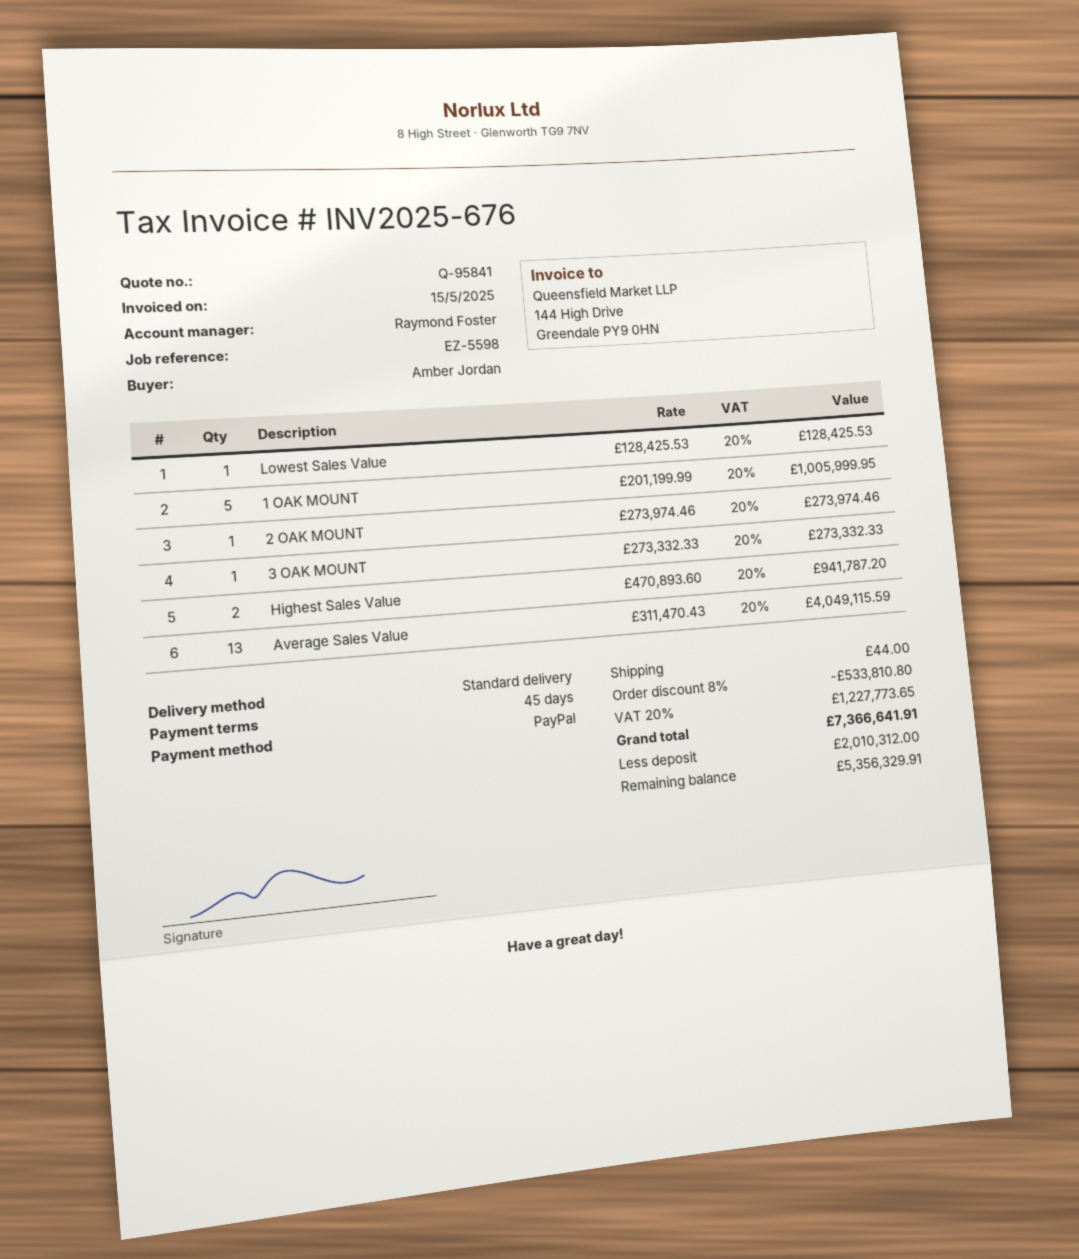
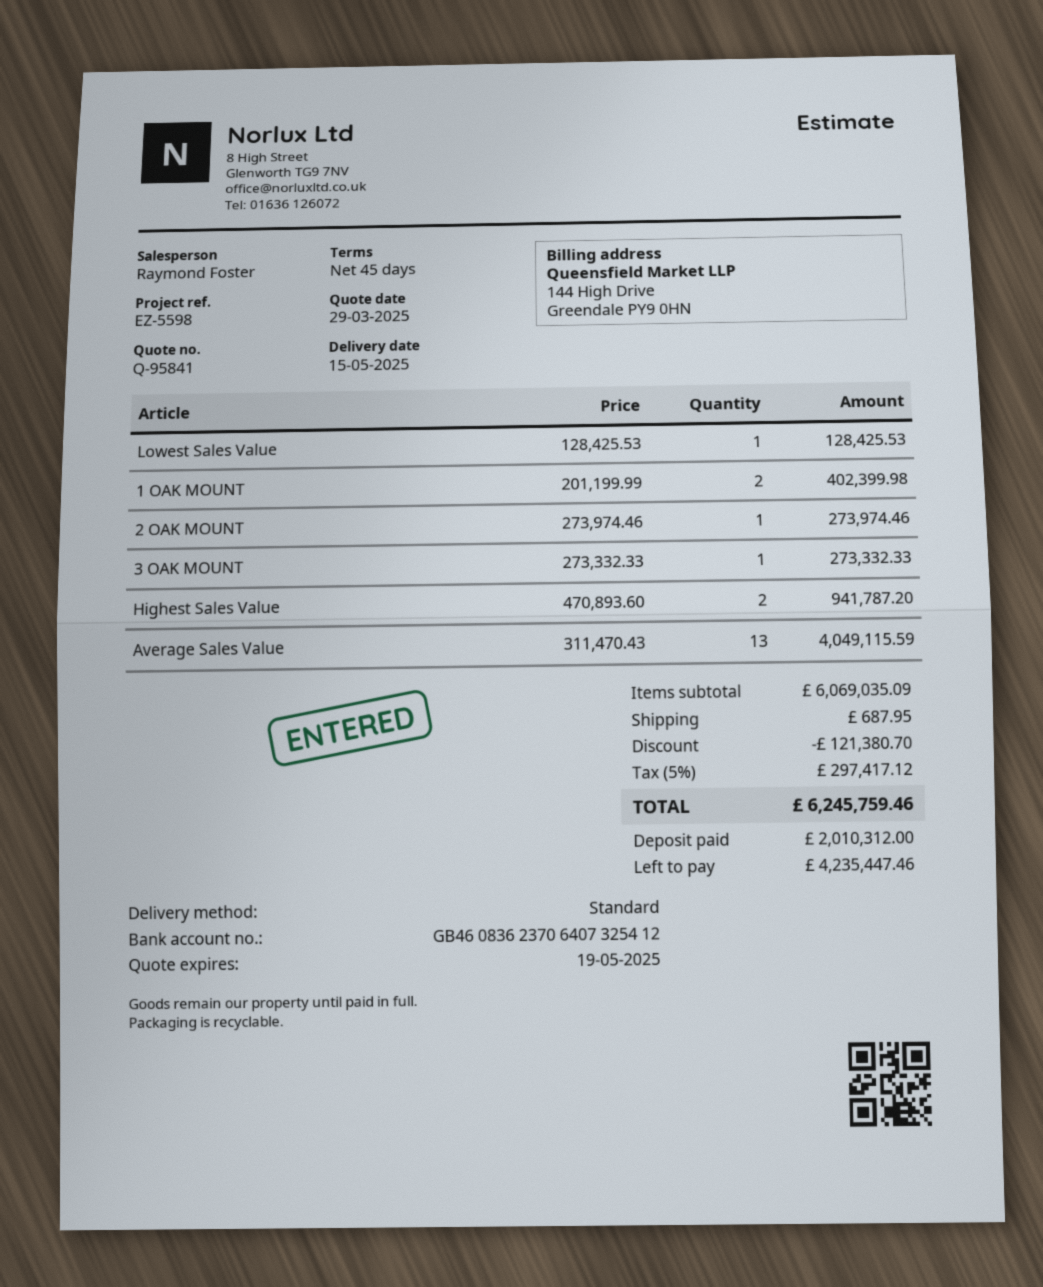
1 OAK MOUNT: 5 x 201199.99 = 1005999.95 -> 2 x 201199.99 = 402399.98
discount: 533810.80 -> 121380.70
shipping: 44.00 -> 687.95
tax: 20% = 1227773.65 -> 5% = 297417.12
total: 7366641.91 -> 6245759.46
balance: 5356329.91 -> 4235447.46

